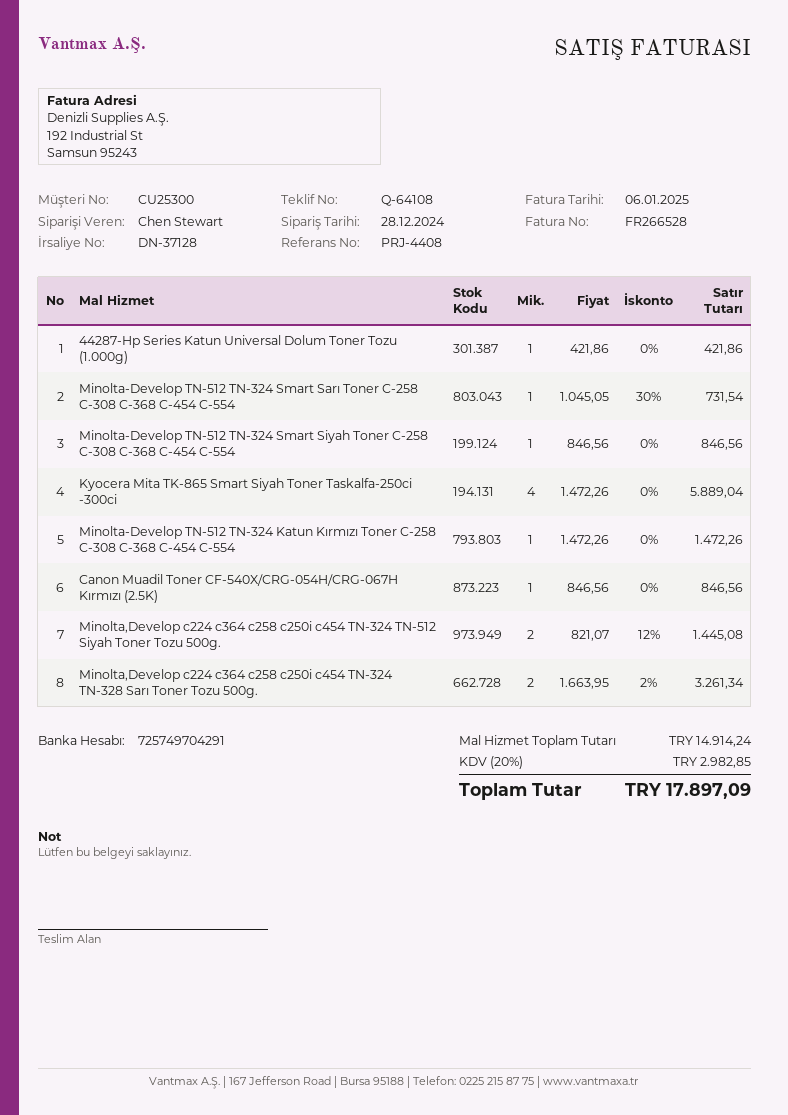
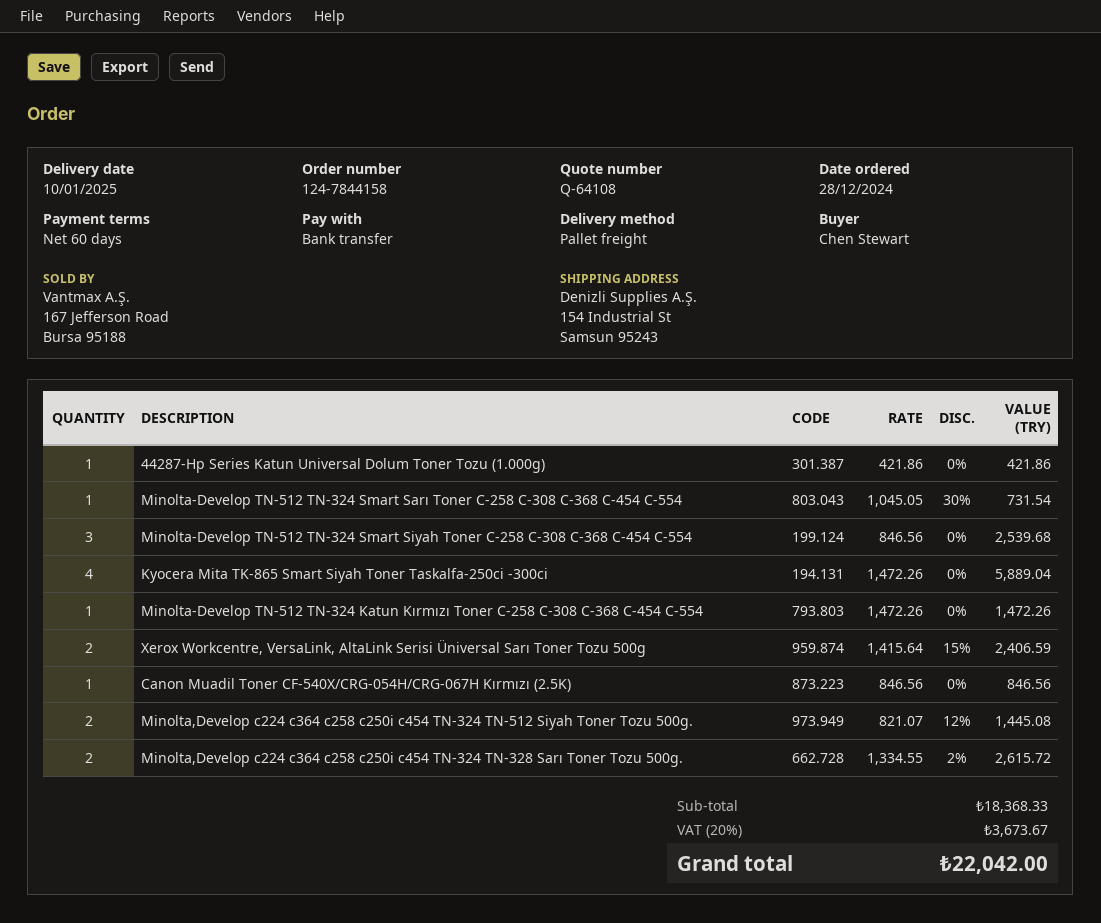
Minolta-Develop TN-512 TN-324 Smart Siyah Toner C-258 C-308 C-368 C-454 C-554: 1 x 846.56 = 846.56 -> 3 x 846.56 = 2539.68
Minolta,Develop c224 c364 c258 c250i c454 TN-324 TN-328 Sarı Toner Tozu 500g.: 2 x 1663.95 - 2% = 3261.34 -> 2 x 1334.55 - 2% = 2615.72
Xerox Workcentre, VersaLink, AltaLink Serisi Üniversal Sarı Toner Tozu 500g: none -> 2 x 1415.64 - 15% = 2406.59
subtotal: 14914.24 -> 18368.33
tax: 20% = 2982.85 -> 20% = 3673.67
total: 17897.09 -> 22042.00

